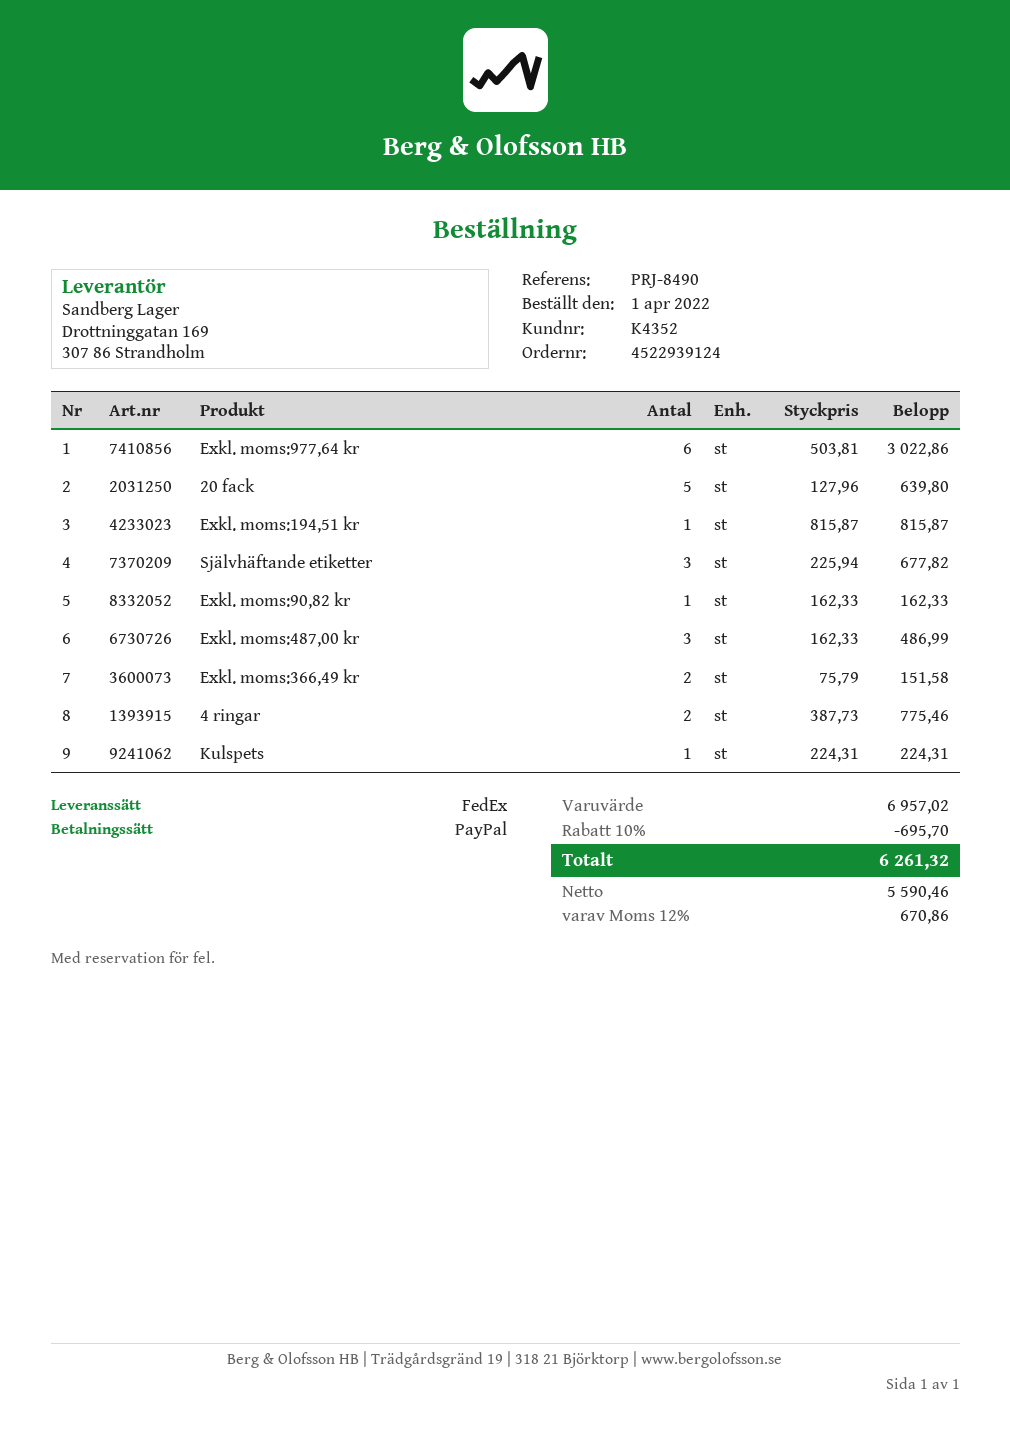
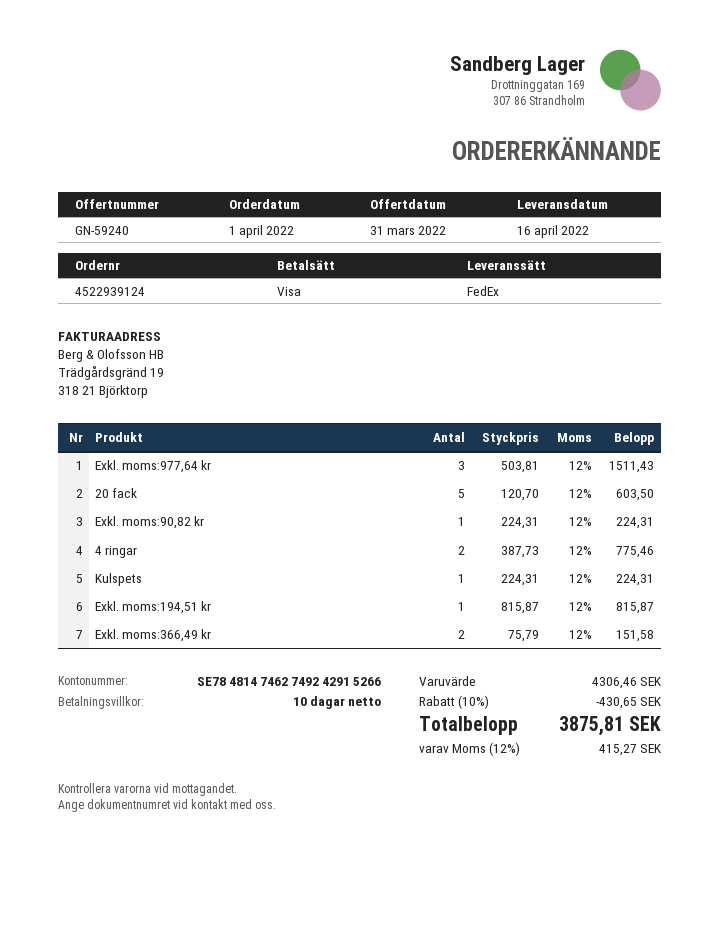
payment method: PayPal -> Visa
Exkl. moms:977,64 kr: 6 x 503.81 = 3022.86 -> 3 x 503.81 = 1511.43
20 fack: 5 x 127.96 = 639.80 -> 5 x 120.70 = 603.50
Självhäftande etiketter: 3 x 225.94 = 677.82 -> none
Exkl. moms:90,82 kr: 1 x 162.33 = 162.33 -> 1 x 224.31 = 224.31
Exkl. moms:487,00 kr: 3 x 162.33 = 486.99 -> none
subtotal: 6957.02 -> 4306.46
discount: 10% = 695.70 -> 10% = 430.65
tax: 12% = 670.86 -> 12% = 415.27
total: 6261.32 -> 3875.81

